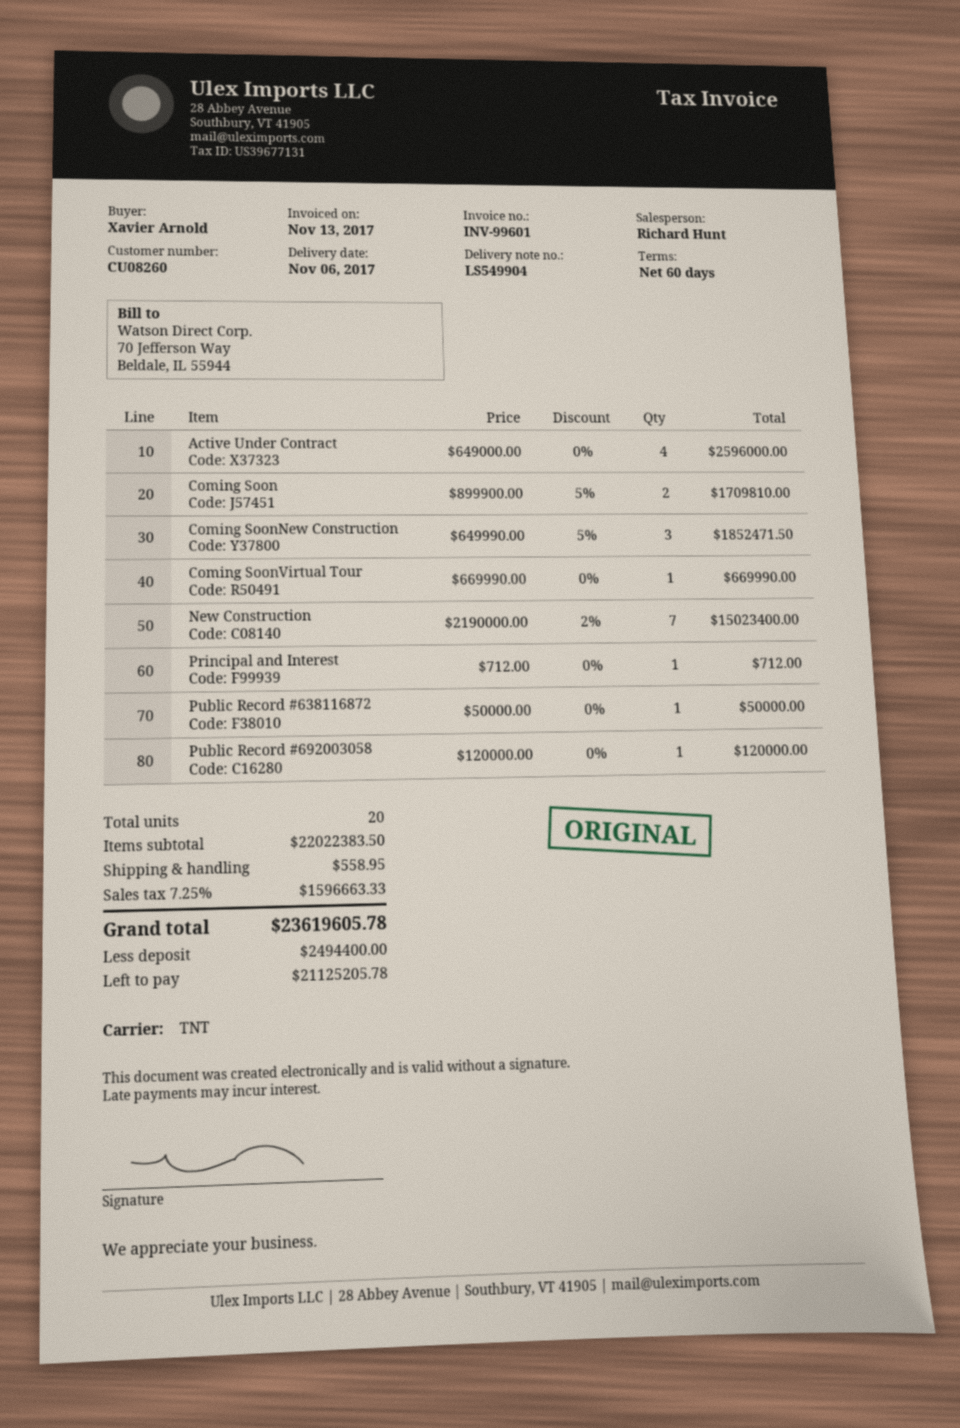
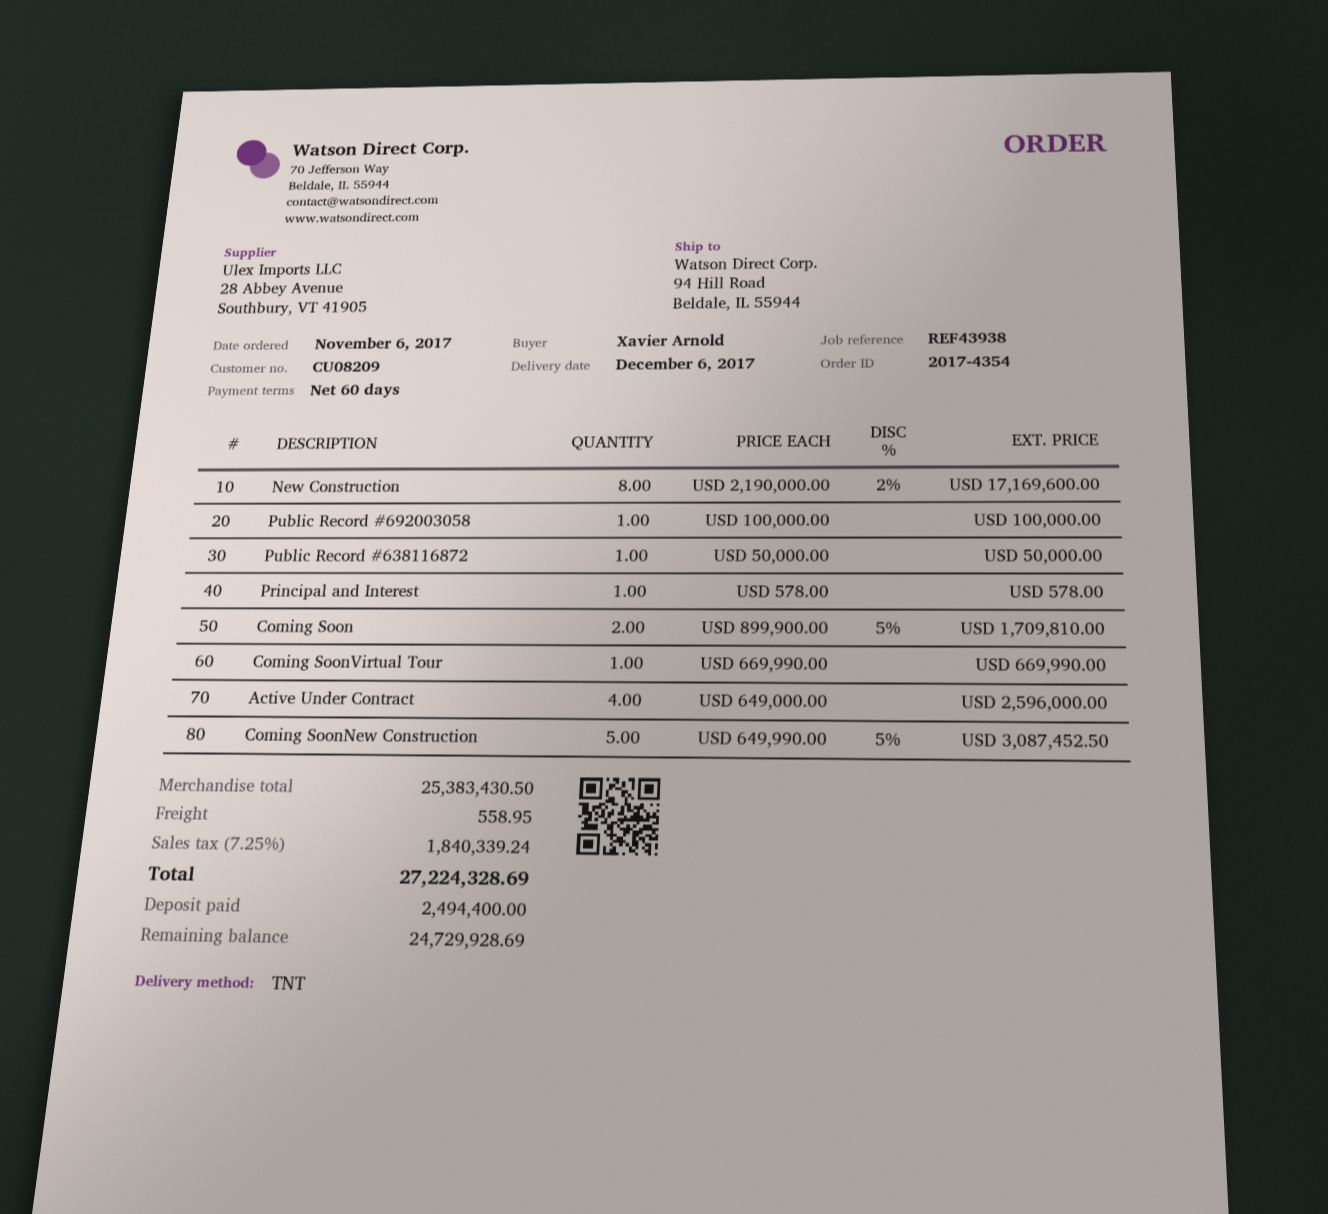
delivery date: 2017-11-06 -> 2017-12-06
customer number: CU08260 -> CU08209
Coming SoonNew Construction: 3 x 649990.00 - 5% = 1852471.50 -> 5 x 649990.00 - 5% = 3087452.50
New Construction: 7 x 2190000.00 - 2% = 15023400.00 -> 8 x 2190000.00 - 2% = 17169600.00
Principal and Interest: 1 x 712.00 = 712.00 -> 1 x 578.00 = 578.00
Public Record #692003058: 1 x 120000.00 = 120000.00 -> 1 x 100000.00 = 100000.00
subtotal: 22022383.50 -> 25383430.50
tax: 7.25% = 1596663.33 -> 7.25% = 1840339.24
total: 23619605.78 -> 27224328.69
balance: 21125205.78 -> 24729928.69

